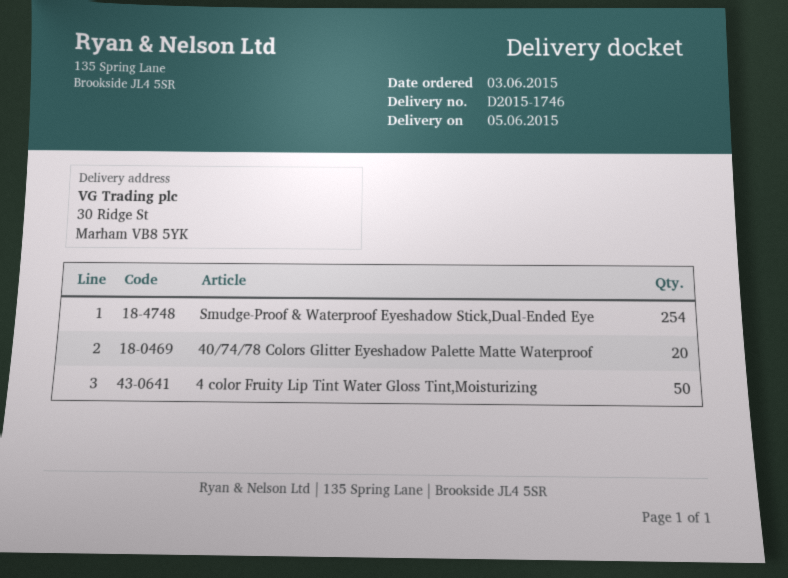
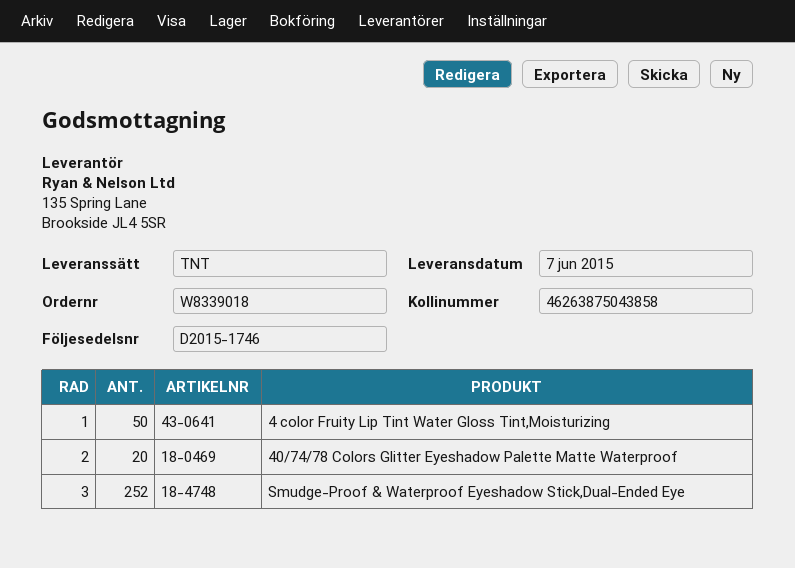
delivery date: 2015-06-05 -> 2015-06-07
Smudge-Proof & Waterproof Eyeshadow Stick,Dual-Ended Eye: 254 -> 252

